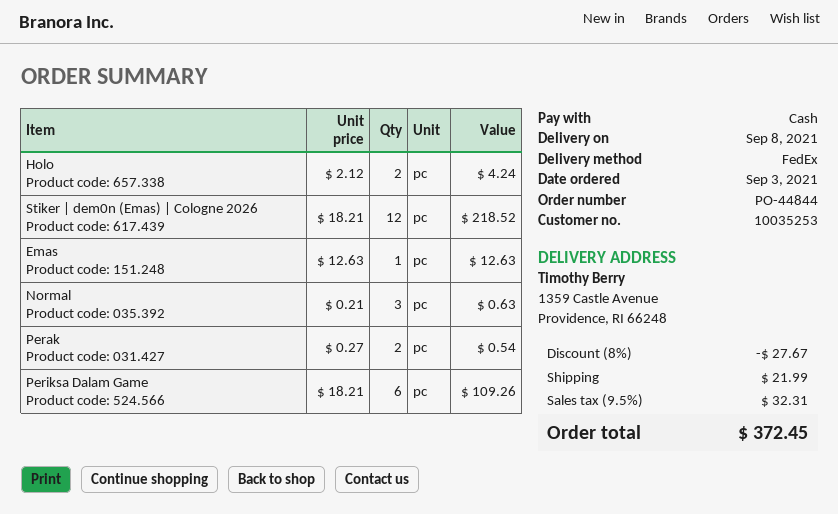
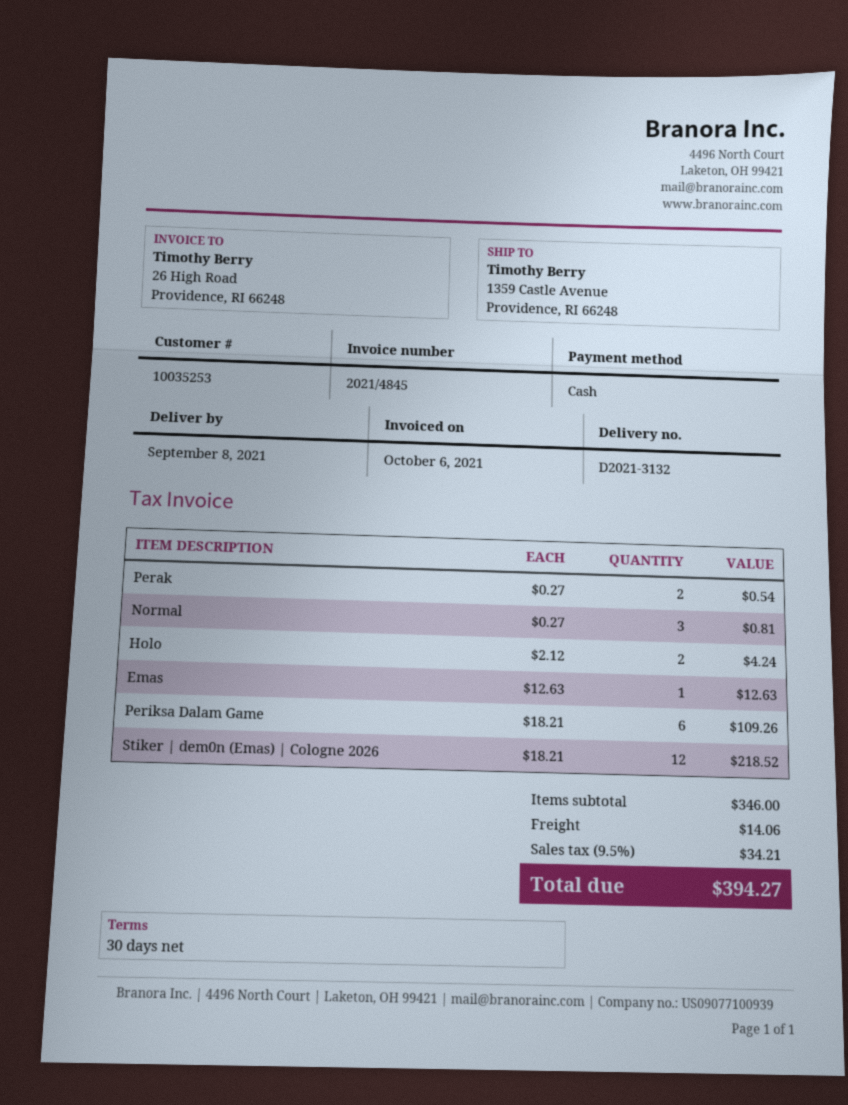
Normal: 3 x 0.21 = 0.63 -> 3 x 0.27 = 0.81
discount: 8% = 27.67 -> none
shipping: 21.99 -> 14.06
tax: 9.5% = 32.31 -> 9.5% = 34.21
total: 372.45 -> 394.27

